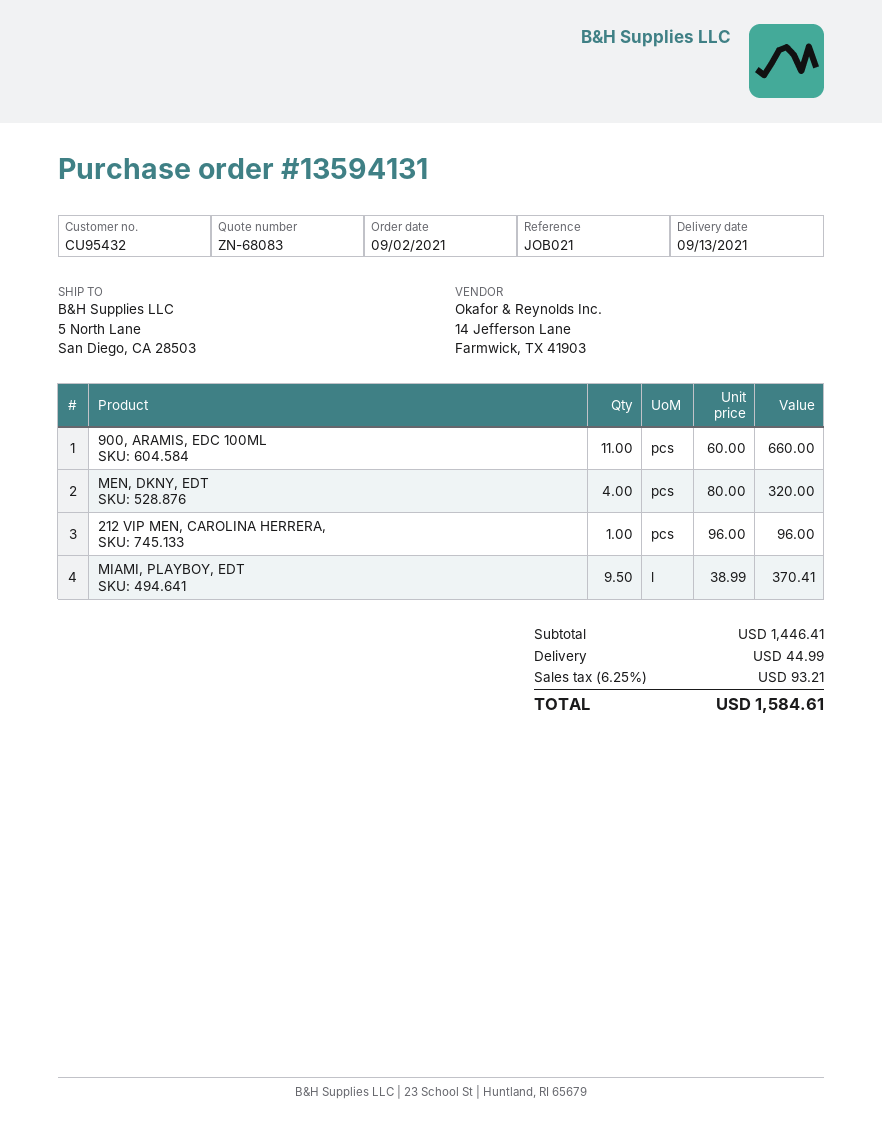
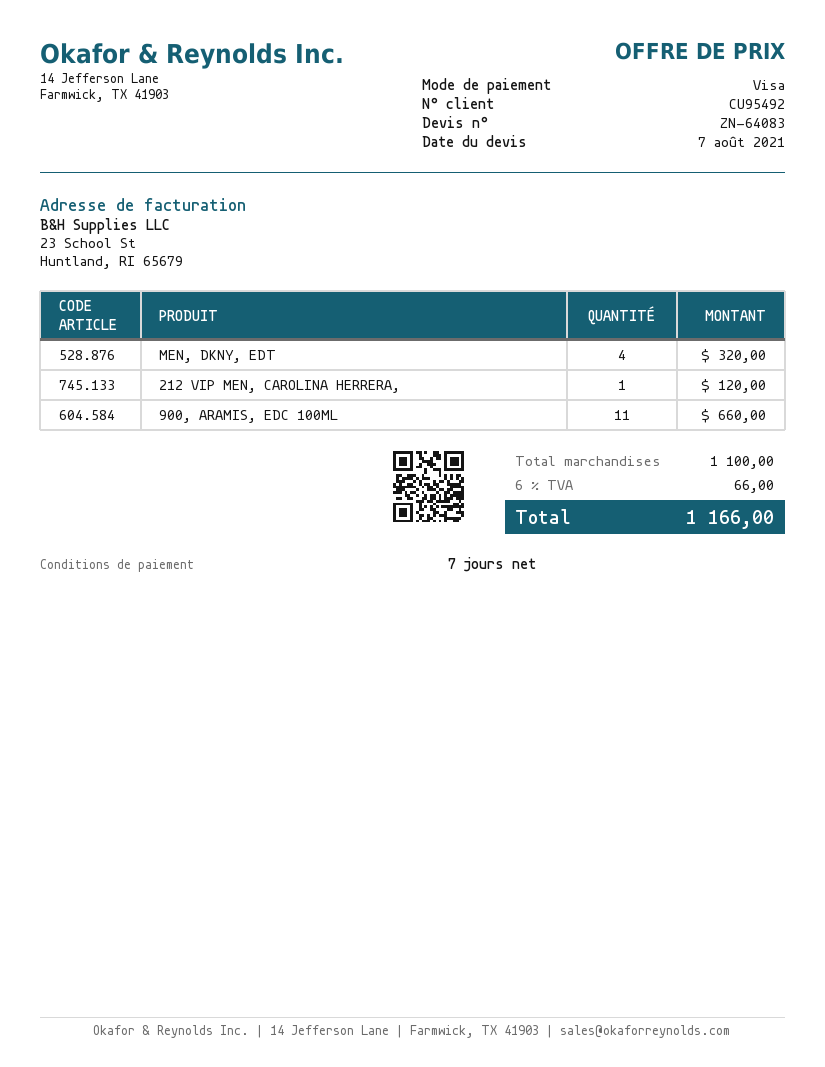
quote number: ZN-68083 -> ZN-64083
customer number: CU95432 -> CU95492
212 VIP MEN, CAROLINA HERRERA,: 1 for 96.00 -> 1 for 120.00
MIAMI, PLAYBOY, EDT: 9.5 for 370.41 -> none
subtotal: 1446.41 -> 1100.00
shipping: 44.99 -> none
tax: 6.25% = 93.21 -> 6% = 66.00
total: 1584.61 -> 1166.00

